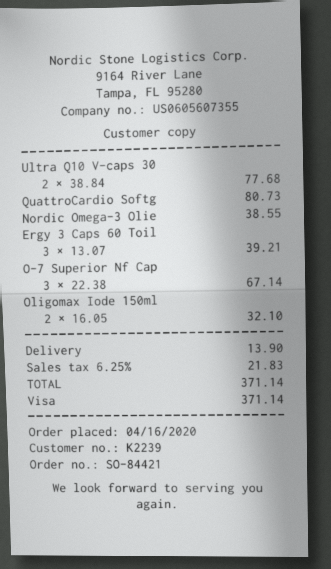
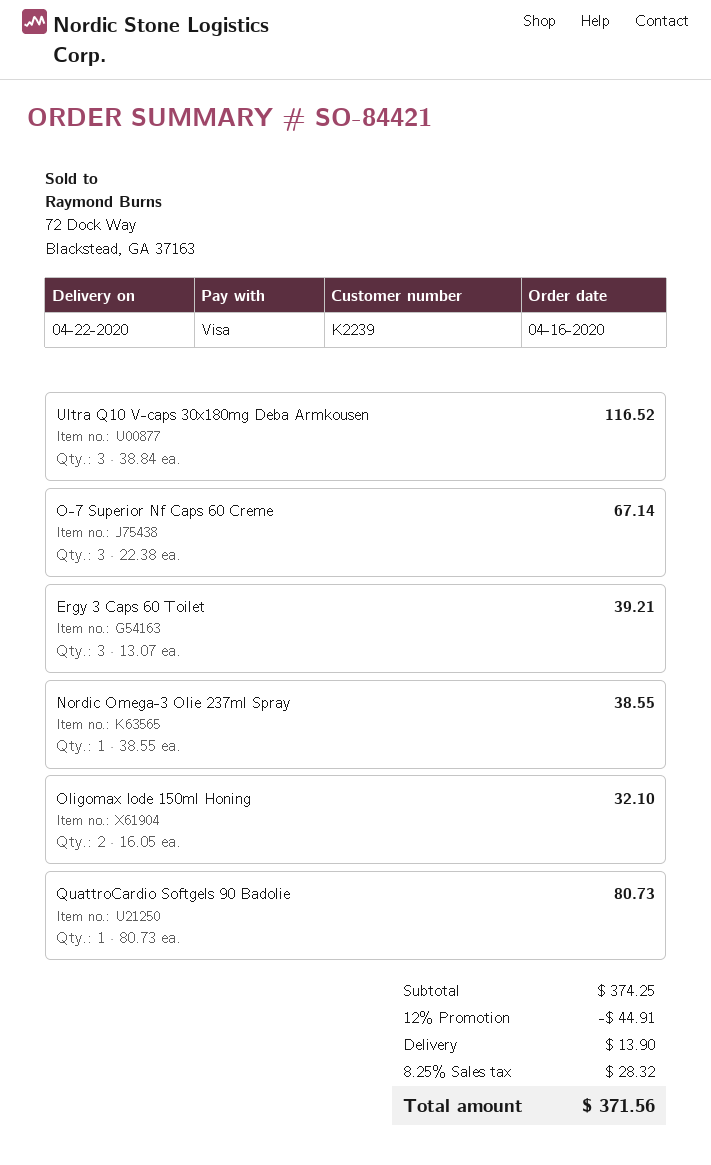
Ultra Q10 V-caps 30: 2 x 38.84 = 77.68 -> 3 x 38.84 = 116.52
discount: none -> 12% = 44.91
tax: 6.25% = 21.83 -> 8.25% = 28.32
total: 371.14 -> 371.56

